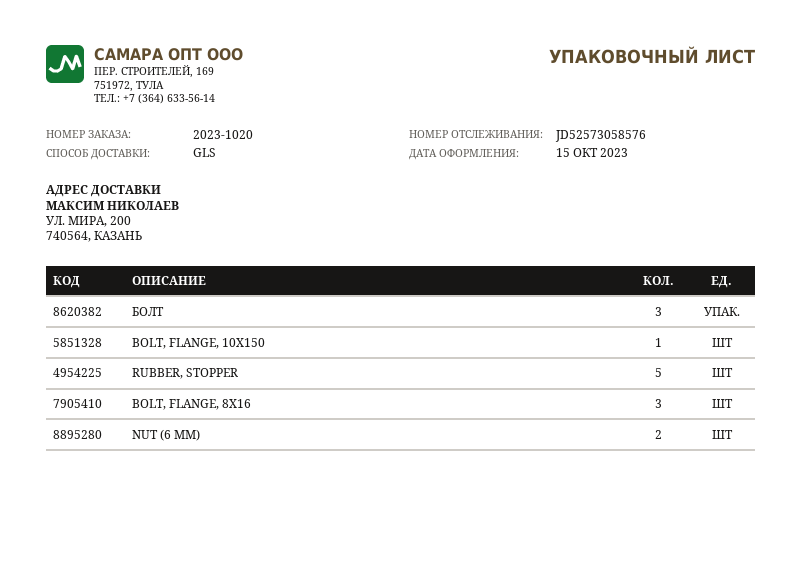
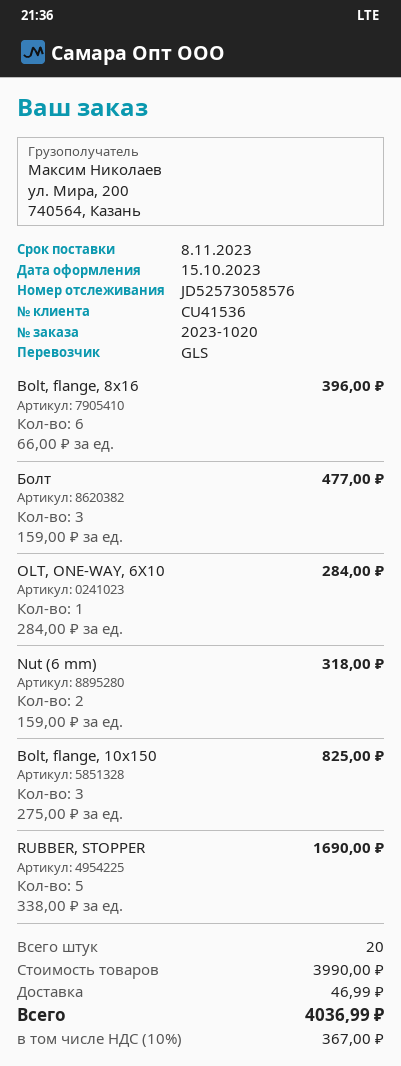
BOLT, FLANGE, 10X150: 1 -> 3
BOLT, FLANGE, 8X16: 3 -> 6
OLT, ONE-WAY, 6X10: none -> 1

